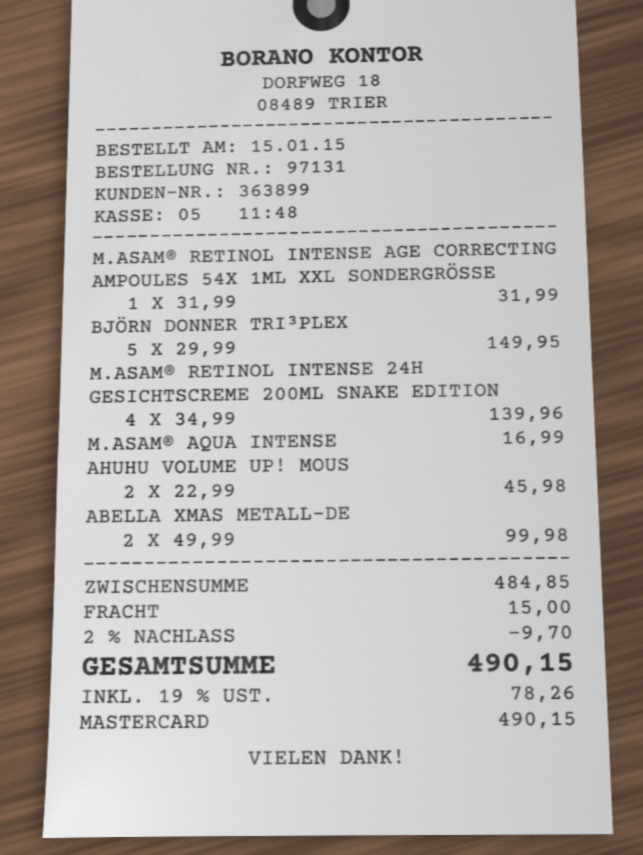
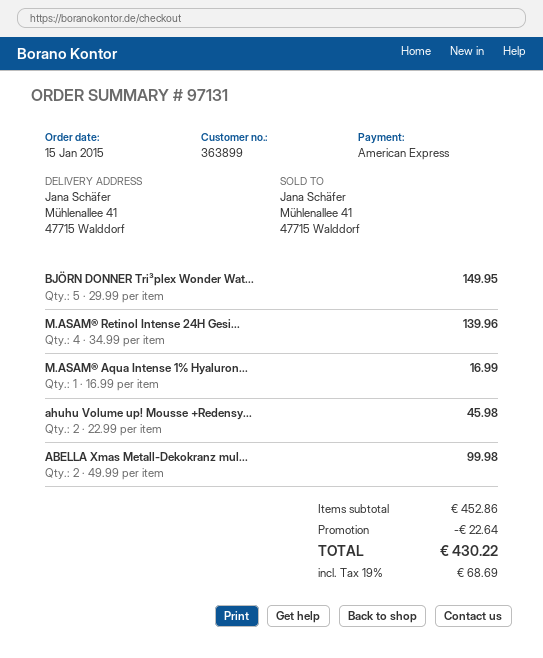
payment method: Mastercard -> American Express
M.ASAM® RETINOL INTENSE AGE CORRECTING AMPOULES 54X 1ML XXL SONDERGRÖSSE: 1 x 31.99 = 31.99 -> none
subtotal: 484.85 -> 452.86
discount: 9.70 -> 22.64
shipping: 15.00 -> none
tax: 19% = 78.26 -> 19% = 68.69
total: 490.15 -> 430.22

